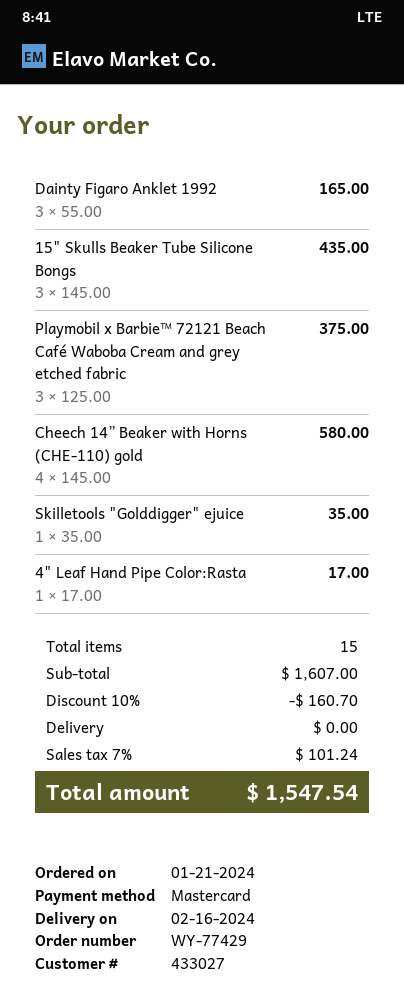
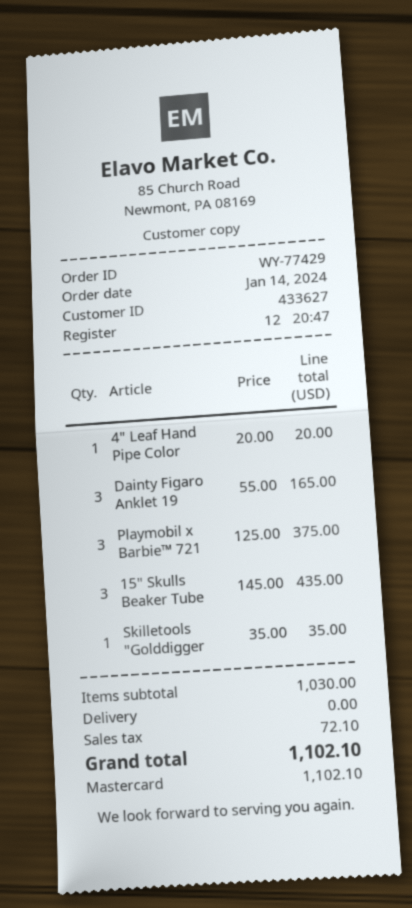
order date: 2024-01-21 -> 2024-01-14
customer number: 433027 -> 433627
Cheech 14” Beaker with Horns (CHE-110) gold: 4 x 145.00 = 580.00 -> none
4" Leaf Hand Pipe Color:Rasta: 1 x 17.00 = 17.00 -> 1 x 20.00 = 20.00
subtotal: 1607.00 -> 1030.00
discount: 10% = 160.70 -> none
tax: 101.24 -> 72.10
total: 1547.54 -> 1102.10

